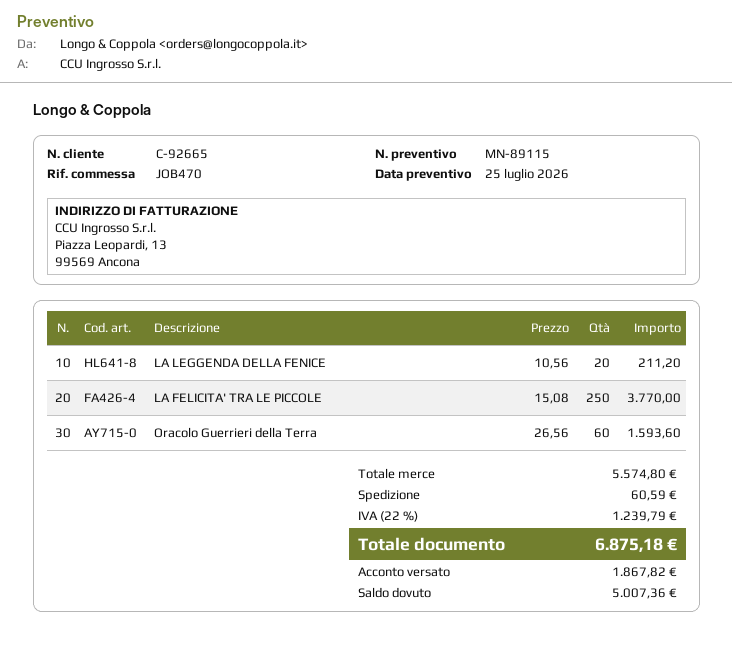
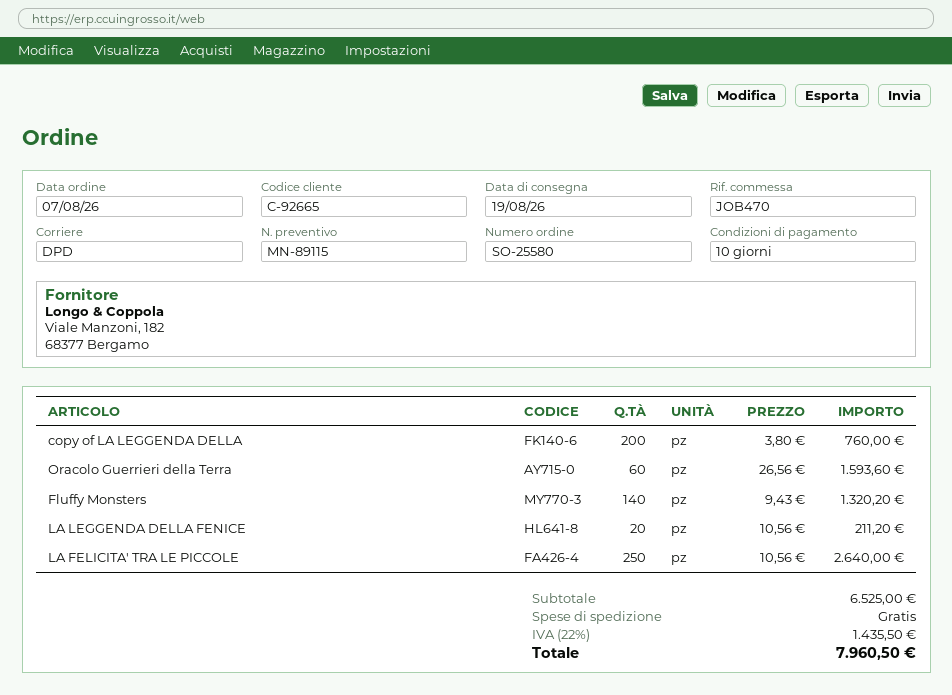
LA FELICITA' TRA LE PICCOLE: 250 x 15.08 = 3770.00 -> 250 x 10.56 = 2640.00
copy of LA LEGGENDA DELLA: none -> 200 x 3.80 = 760.00
Fluffy Monsters: none -> 140 x 9.43 = 1320.20
subtotal: 5574.80 -> 6525.00
shipping: 60.59 -> 0.00
tax: 22% = 1239.79 -> 22% = 1435.50
total: 6875.18 -> 7960.50

